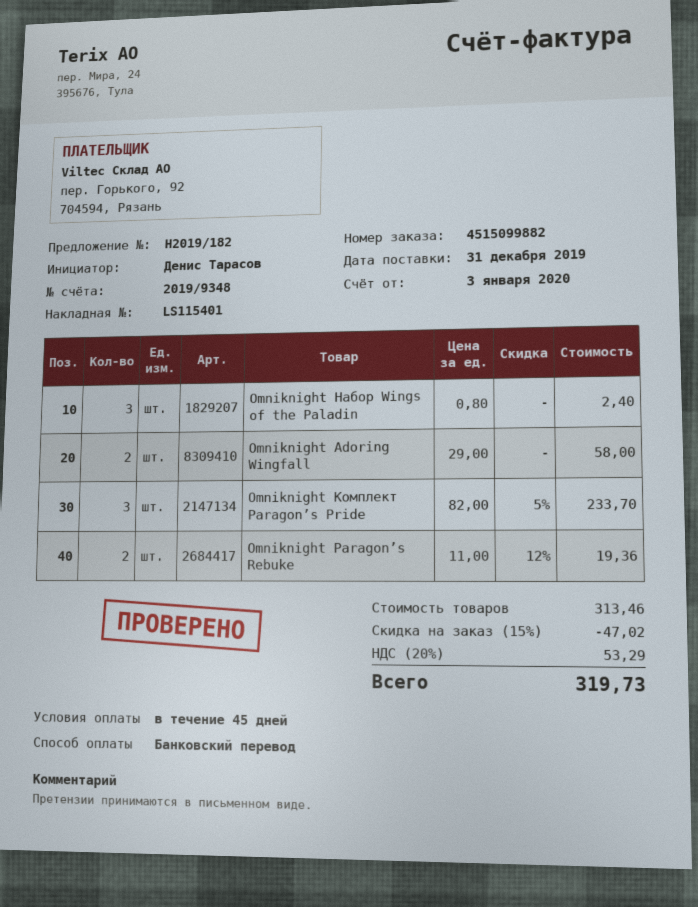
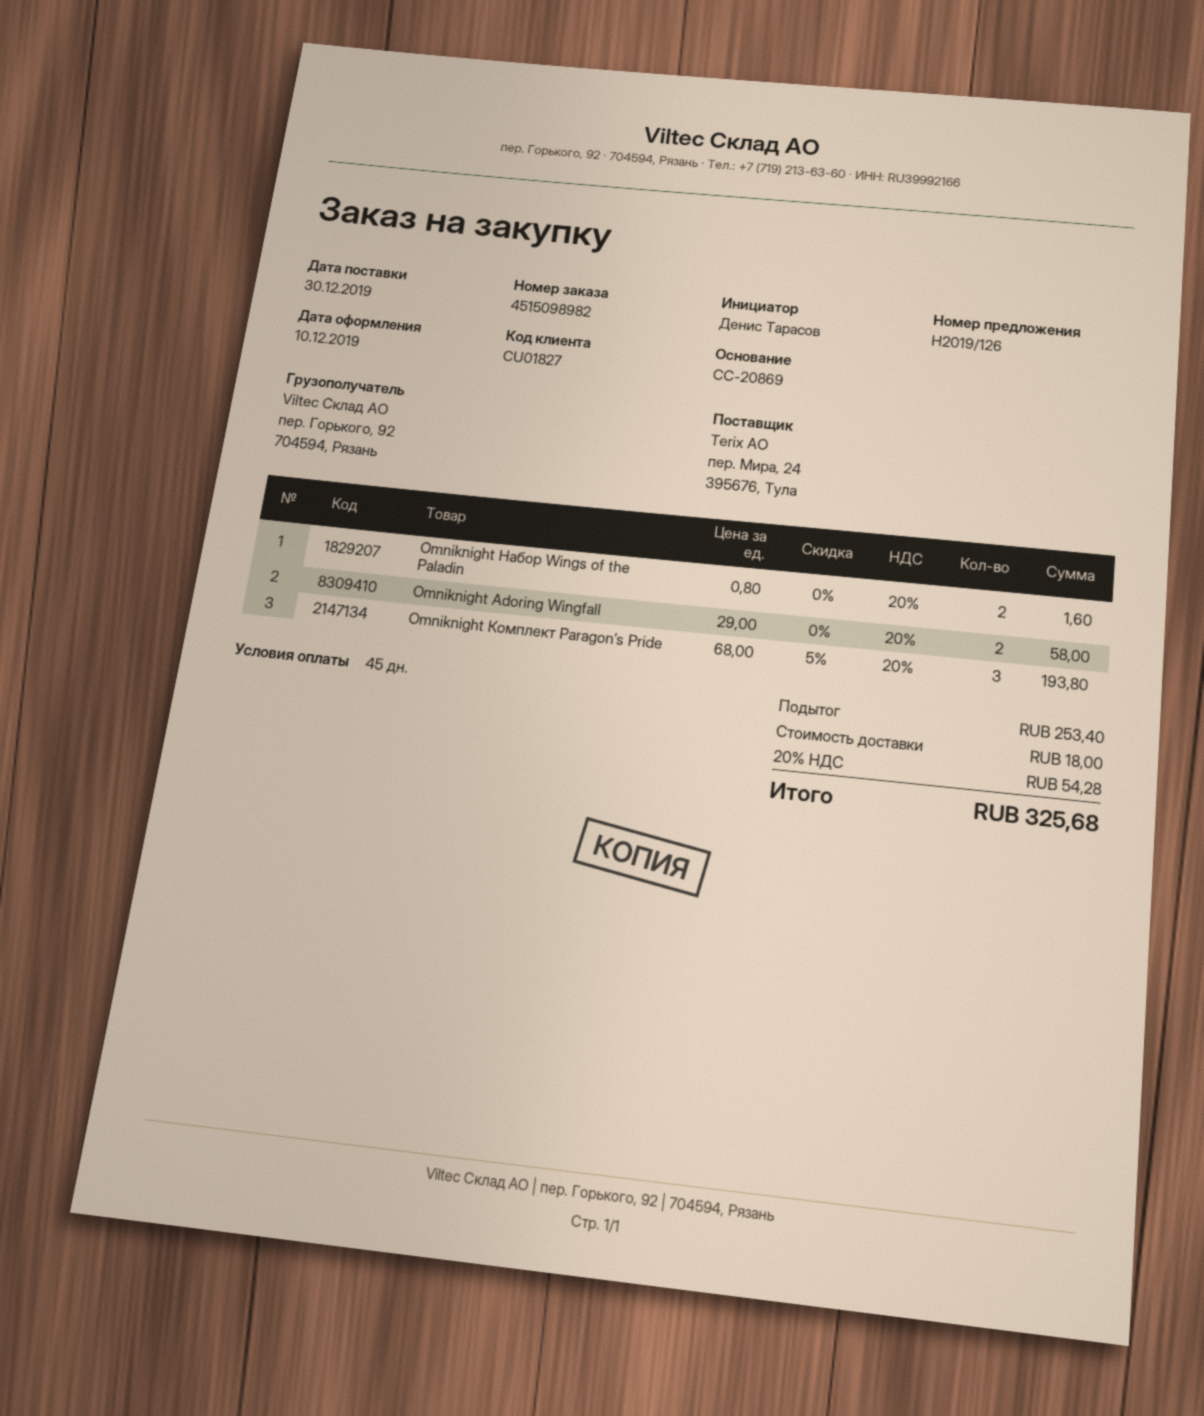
quote number: H2019/182 -> H2019/126
order number: 4515099882 -> 4515098982
delivery date: 2019-12-31 -> 2019-12-30
Omniknight Набор Wings of the Paladin: 3 x 0.80 = 2.40 -> 2 x 0.80 = 1.60
Omniknight Комплект Paragon’s Pride: 3 x 82.00 - 5% = 233.70 -> 3 x 68.00 - 5% = 193.80
Omniknight Paragon’s Rebuke: 2 x 11.00 - 12% = 19.36 -> none
subtotal: 313.46 -> 253.40
discount: 15% = 47.02 -> none
shipping: none -> 18.00
tax: 20% = 53.29 -> 20% = 54.28
total: 319.73 -> 325.68

